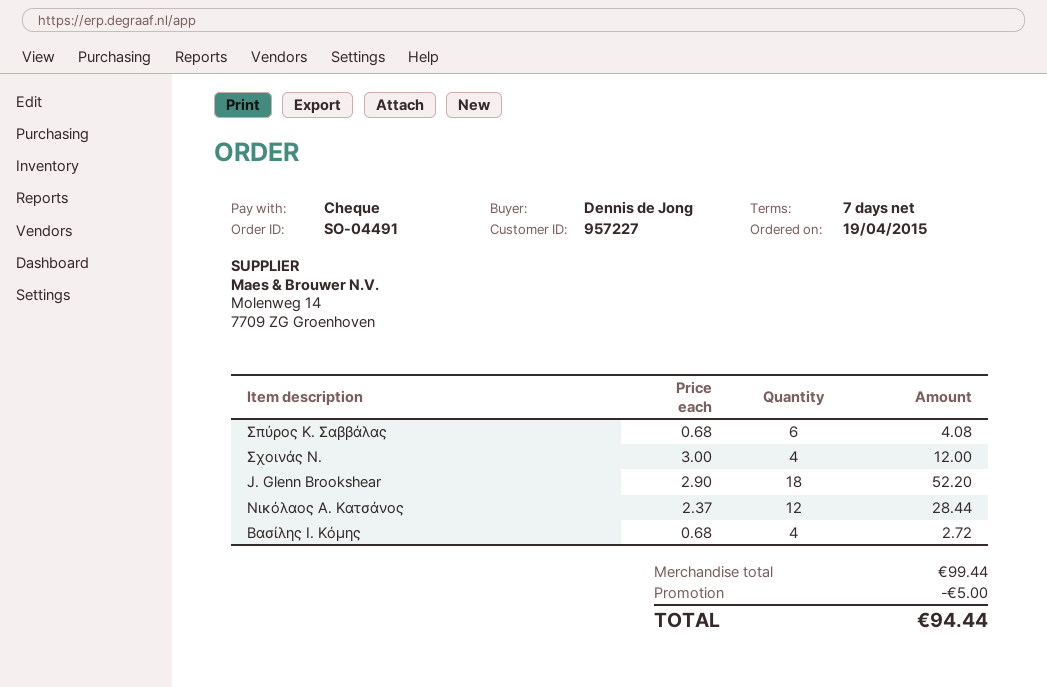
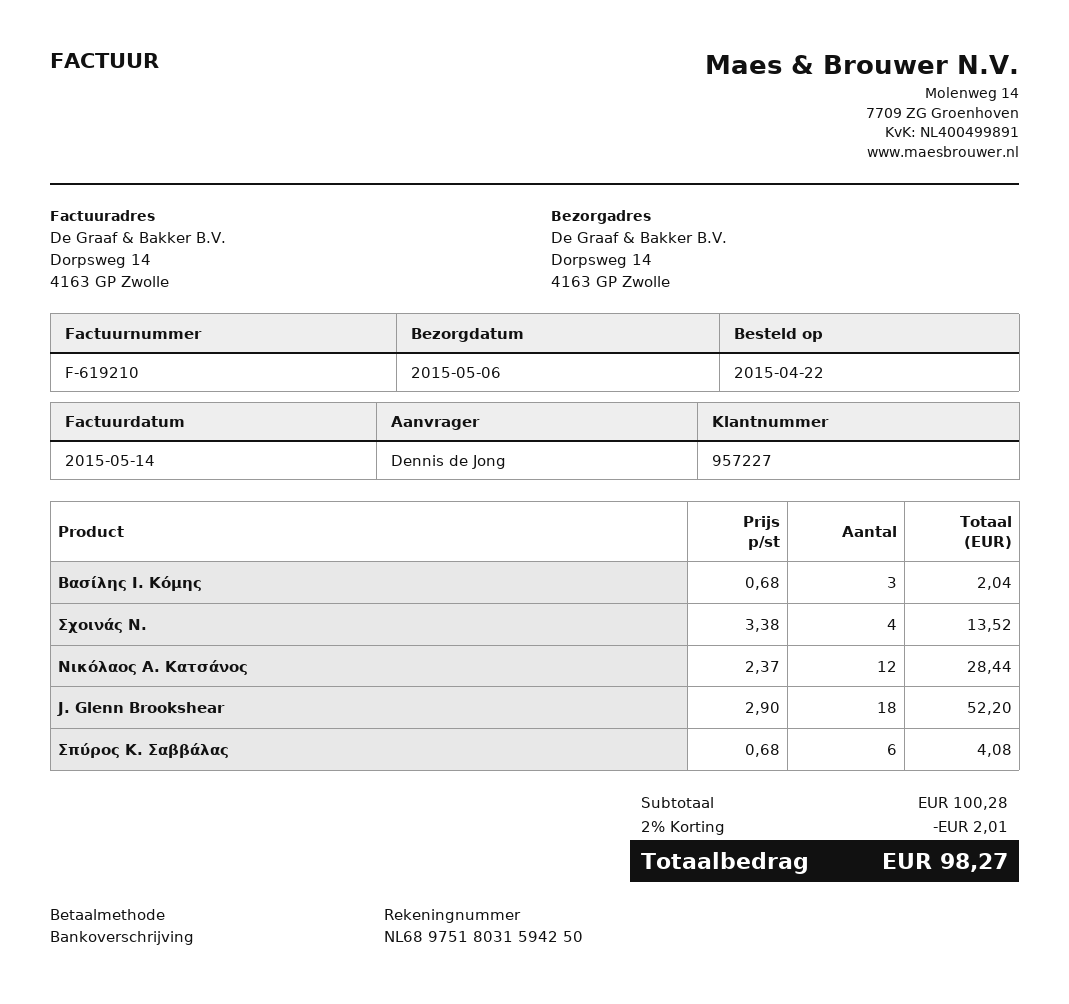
order date: 2015-04-19 -> 2015-04-22
payment method: cheque -> bank transfer
Σχοινάς Ν.: 4 x 3.00 = 12.00 -> 4 x 3.38 = 13.52
Βασίλης Ι. Κόμης: 4 x 0.68 = 2.72 -> 3 x 0.68 = 2.04
subtotal: 99.44 -> 100.28
discount: 5.00 -> 2.01
total: 94.44 -> 98.27

